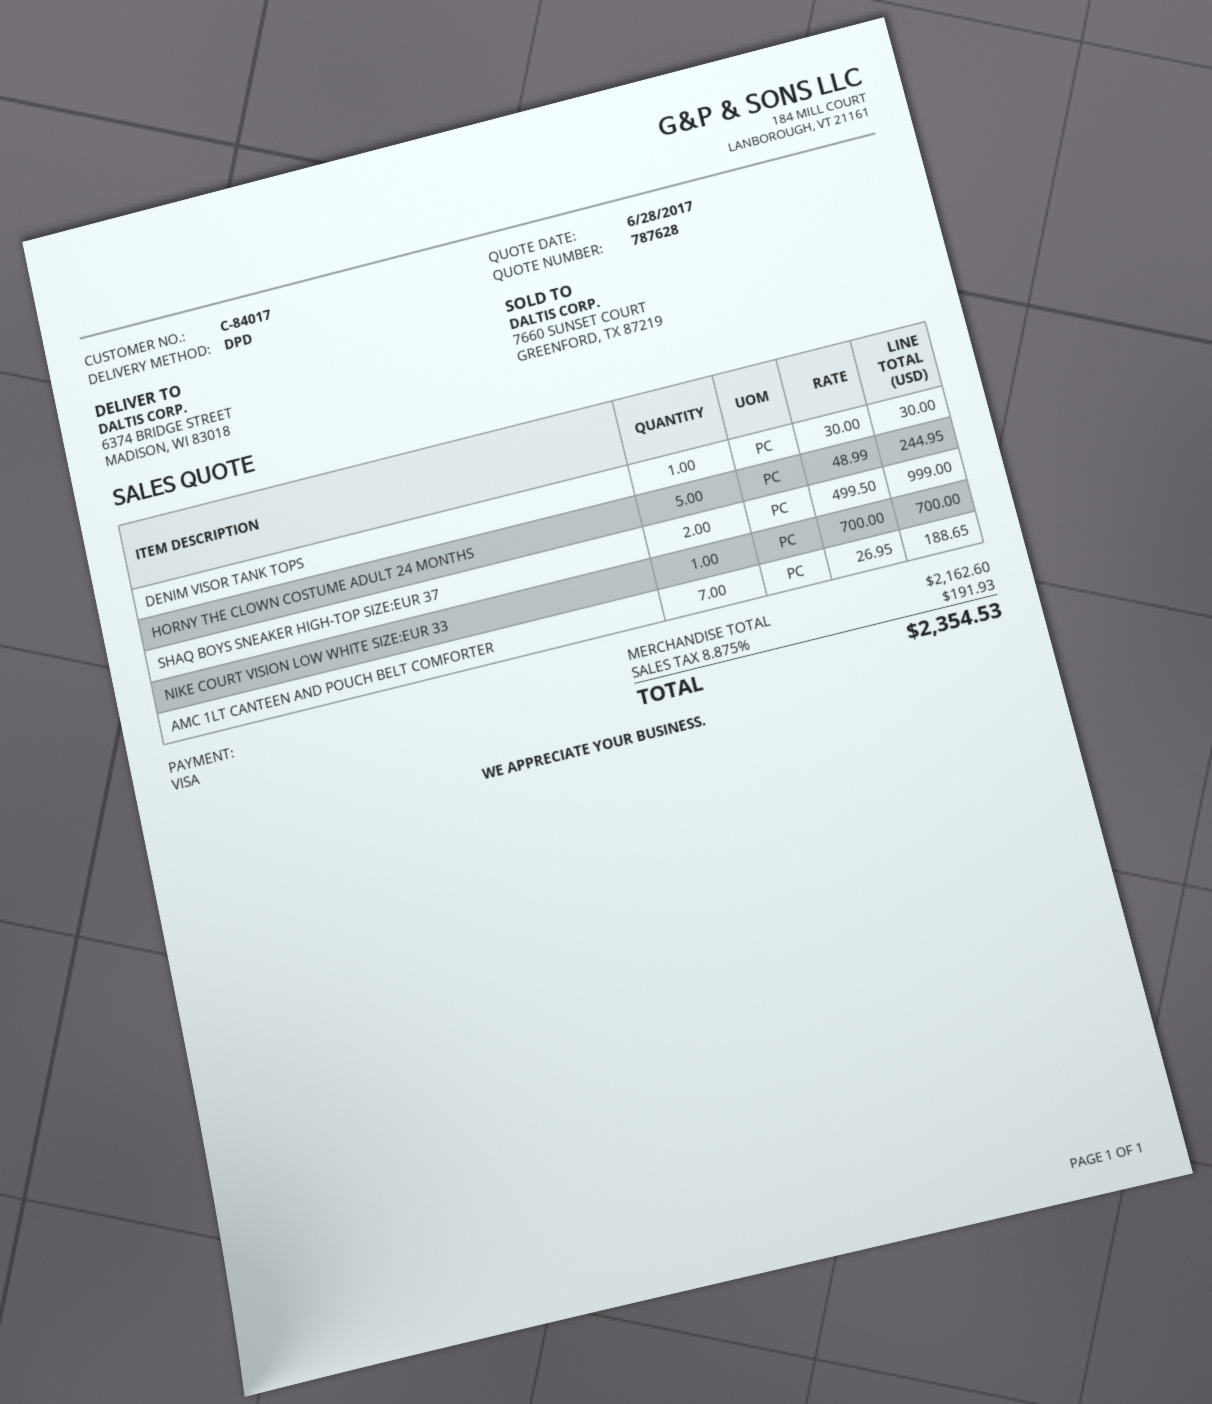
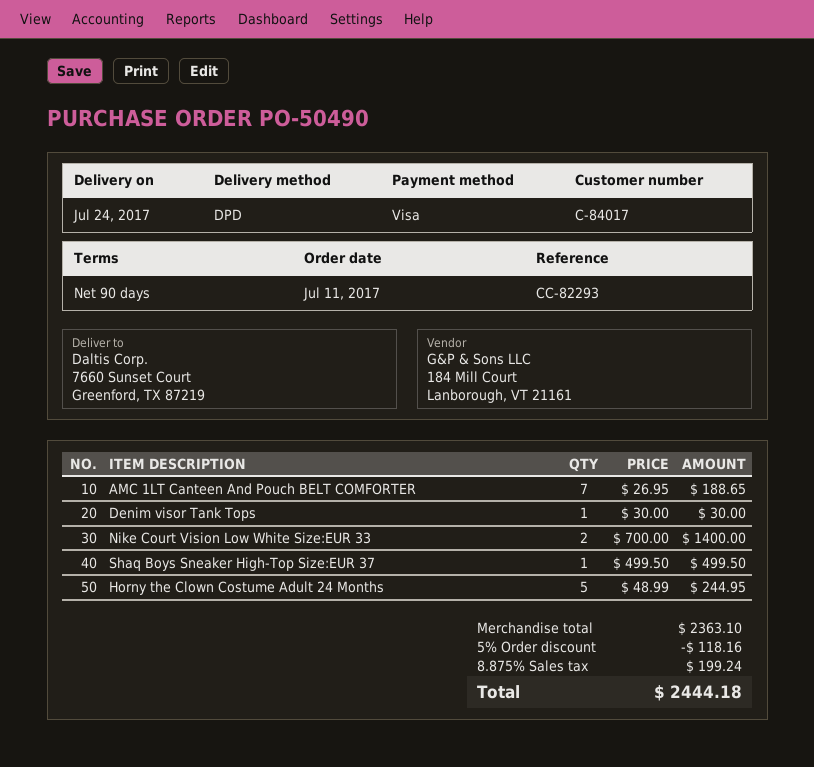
ship to: 6374 BRIDGE STREET, MADISON, WI 83018 -> 7660 Sunset Court, Greenford, TX 87219
SHAQ BOYS SNEAKER HIGH-TOP SIZE:EUR 37: 2 x 499.50 = 999.00 -> 1 x 499.50 = 499.50
NIKE COURT VISION LOW WHITE SIZE:EUR 33: 1 x 700.00 = 700.00 -> 2 x 700.00 = 1400.00
subtotal: 2162.60 -> 2363.10
discount: none -> 5% = 118.16
tax: 8.875% = 191.93 -> 8.875% = 199.24
total: 2354.53 -> 2444.18

